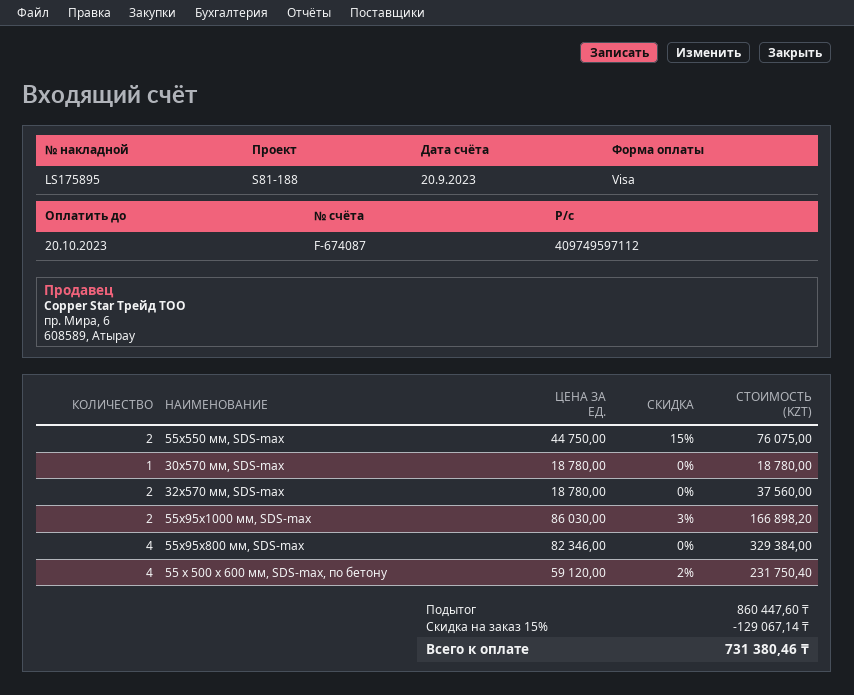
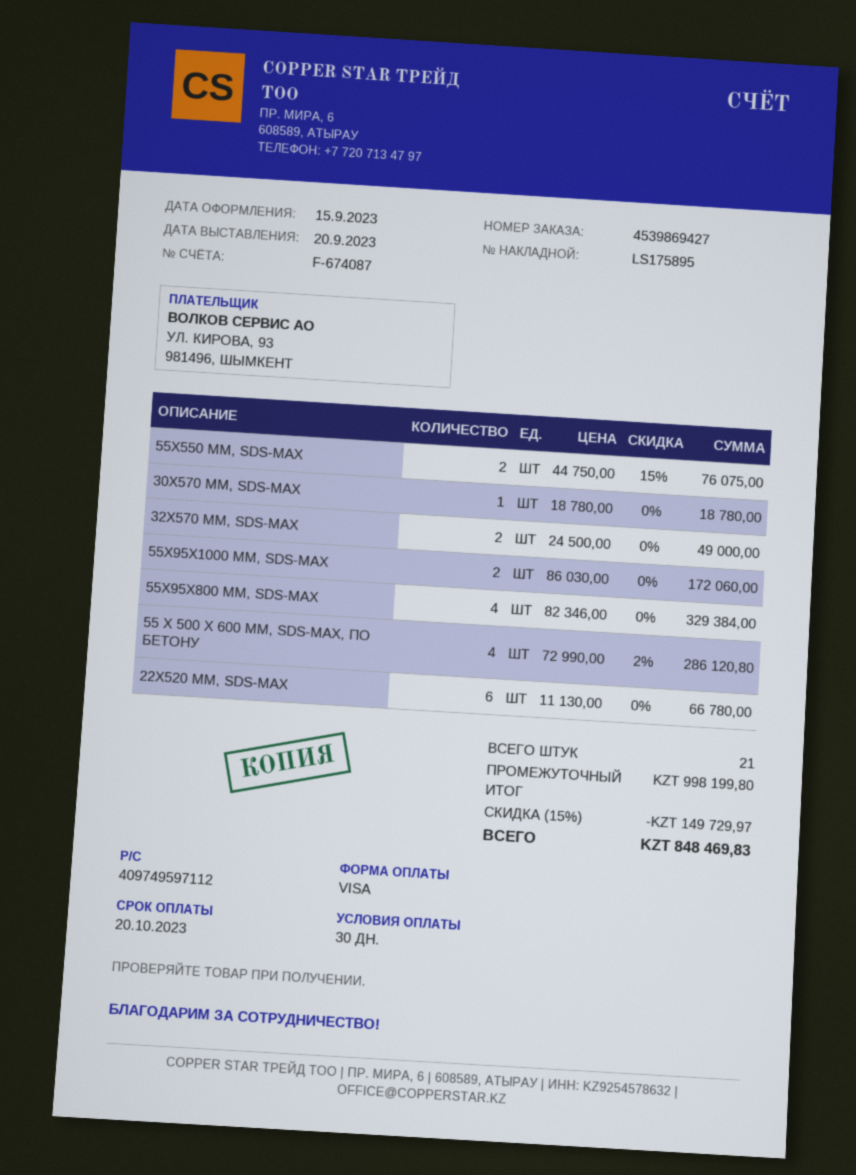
32x570 мм, SDS-max: 2 x 18780.00 = 37560.00 -> 2 x 24500.00 = 49000.00
55x95x1000 мм, SDS-max: 2 x 86030.00 - 3% = 166898.20 -> 2 x 86030.00 = 172060.00
55 х 500 х 600 мм, SDS-max, по бетону: 4 x 59120.00 - 2% = 231750.40 -> 4 x 72990.00 - 2% = 286120.80
22X520 ММ, SDS-MAX: none -> 6 x 11130.00 = 66780.00
subtotal: 860447.60 -> 998199.80
discount: 15% = 129067.14 -> 15% = 149729.97
total: 731380.46 -> 848469.83

